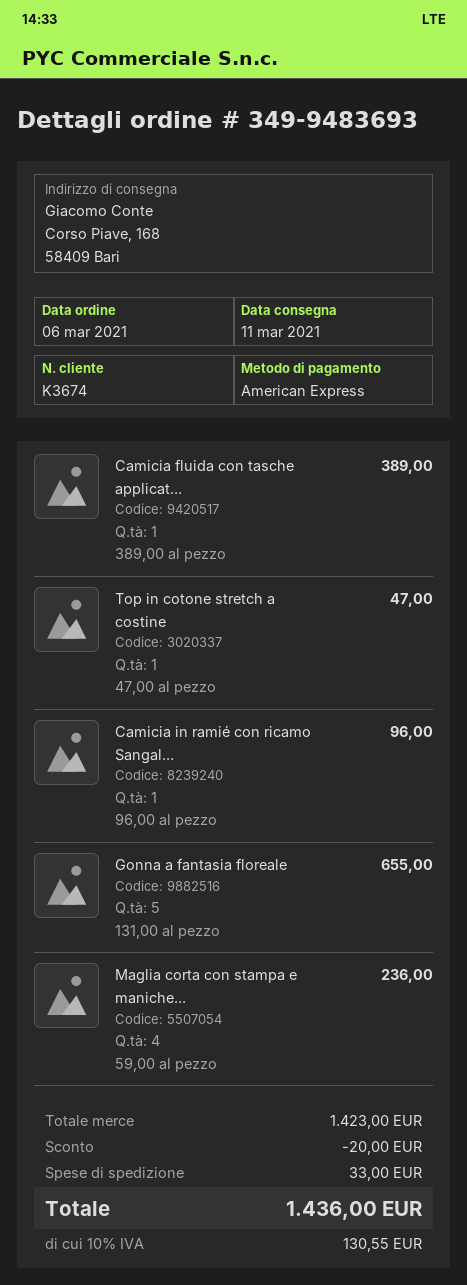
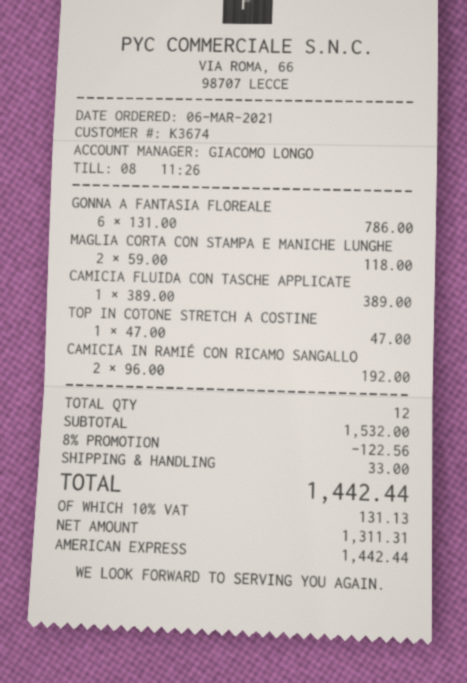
Camicia in ramié con ricamo Sangal...: 1 x 96.00 = 96.00 -> 2 x 96.00 = 192.00
Gonna a fantasia floreale: 5 x 131.00 = 655.00 -> 6 x 131.00 = 786.00
Maglia corta con stampa e maniche...: 4 x 59.00 = 236.00 -> 2 x 59.00 = 118.00
subtotal: 1423.00 -> 1532.00
discount: 20.00 -> 122.56
tax: 10% = 130.55 -> 10% = 131.13
total: 1436.00 -> 1442.44

